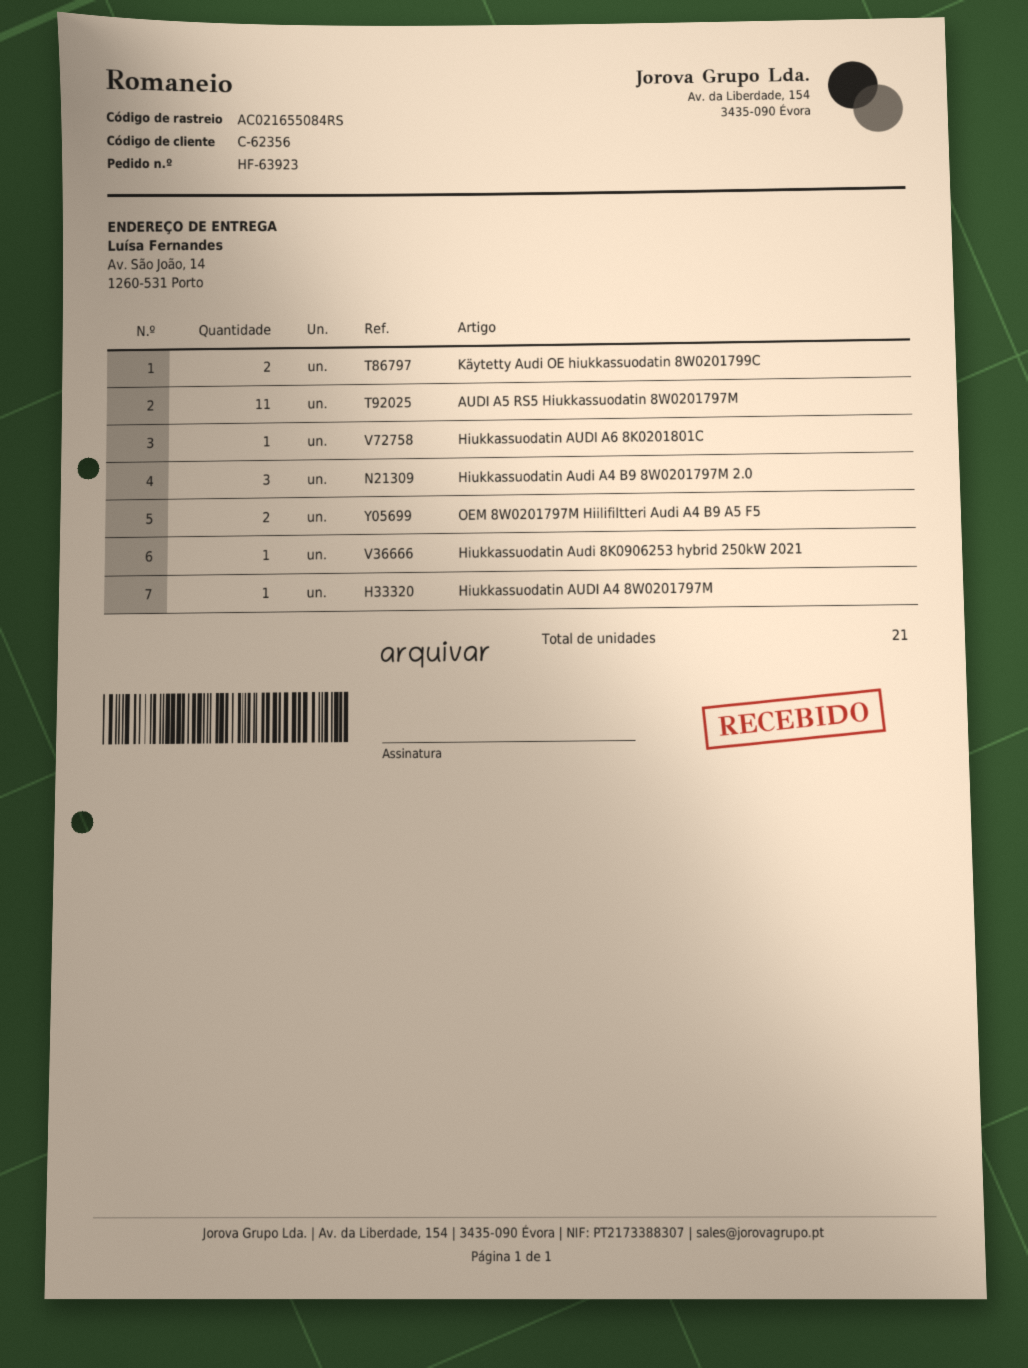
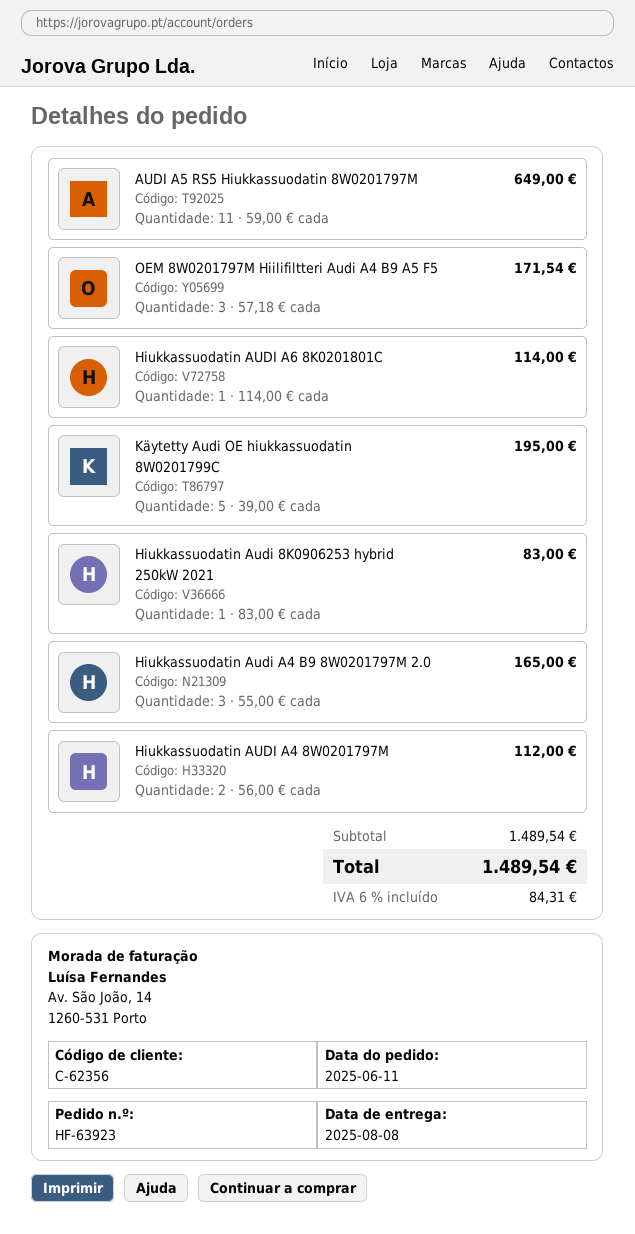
Käytetty Audi OE hiukkassuodatin 8W0201799C: 2 -> 5
OEM 8W0201797M Hiilifiltteri Audi A4 B9 A5 F5: 2 -> 3
Hiukkassuodatin AUDI A4 8W0201797M: 1 -> 2

